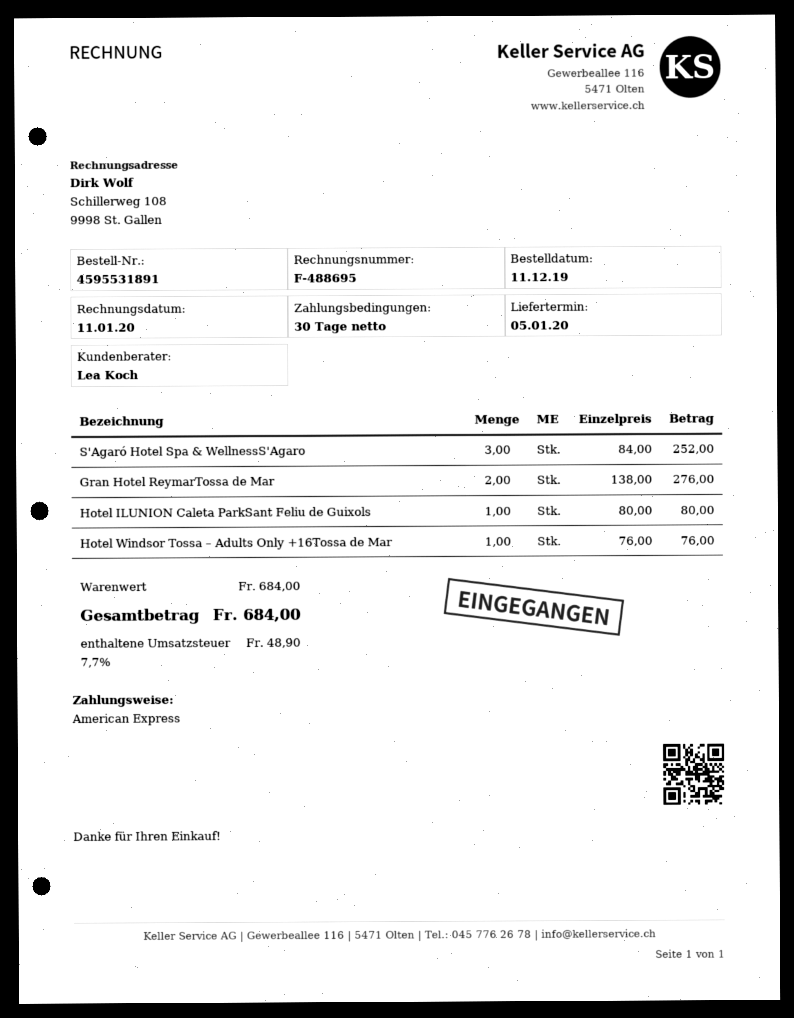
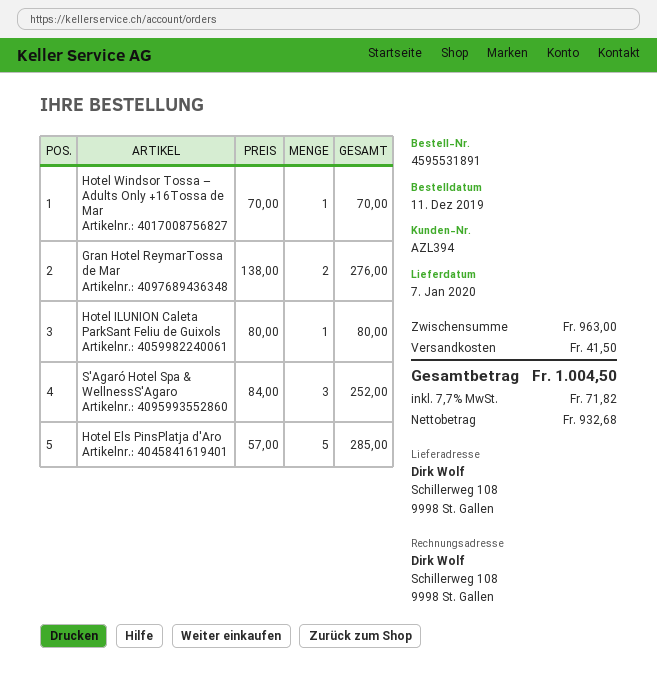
delivery date: 2020-01-05 -> 2020-01-07
Hotel Windsor Tossa – Adults Only +16Tossa de Mar: 1 x 76.00 = 76.00 -> 1 x 70.00 = 70.00
Hotel Els PinsPlatja d'Aro: none -> 5 x 57.00 = 285.00
subtotal: 684.00 -> 963.00
shipping: none -> 41.50
tax: 7.7% = 48.90 -> 7.7% = 71.82
total: 684.00 -> 1004.50

